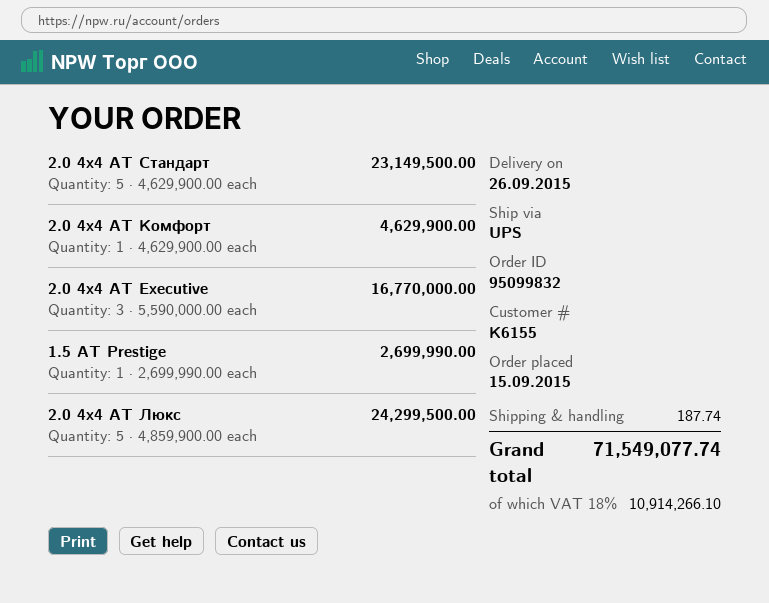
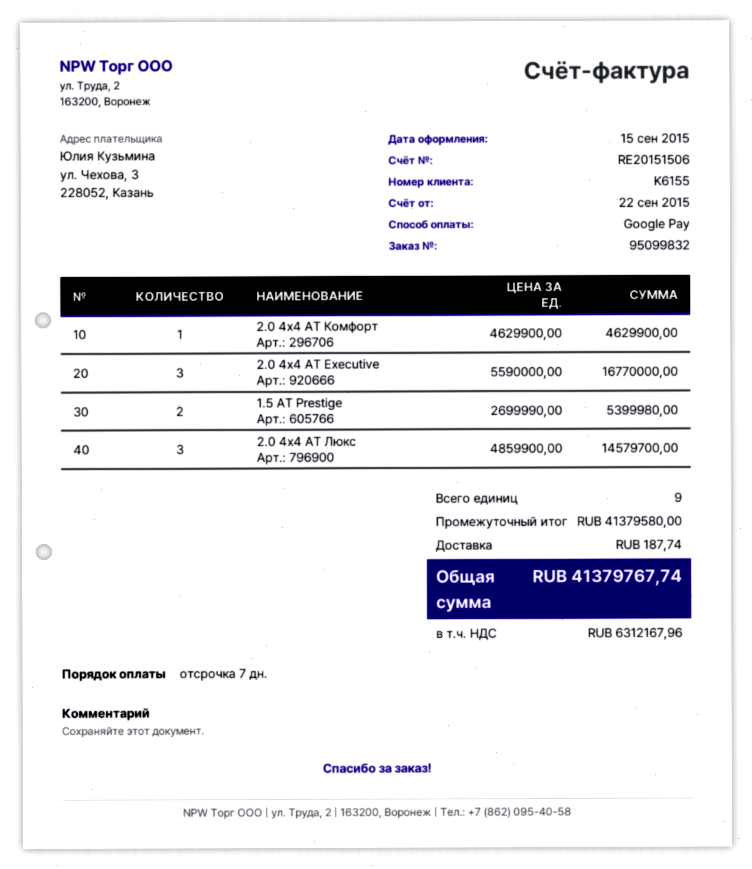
2.0 4x4 AT Стандарт: 5 x 4629900.00 = 23149500.00 -> none
1.5 AT Prestige: 1 x 2699990.00 = 2699990.00 -> 2 x 2699990.00 = 5399980.00
2.0 4x4 AT Люкс: 5 x 4859900.00 = 24299500.00 -> 3 x 4859900.00 = 14579700.00
tax: 10914266.10 -> 6312167.96
total: 71549077.74 -> 41379767.74

